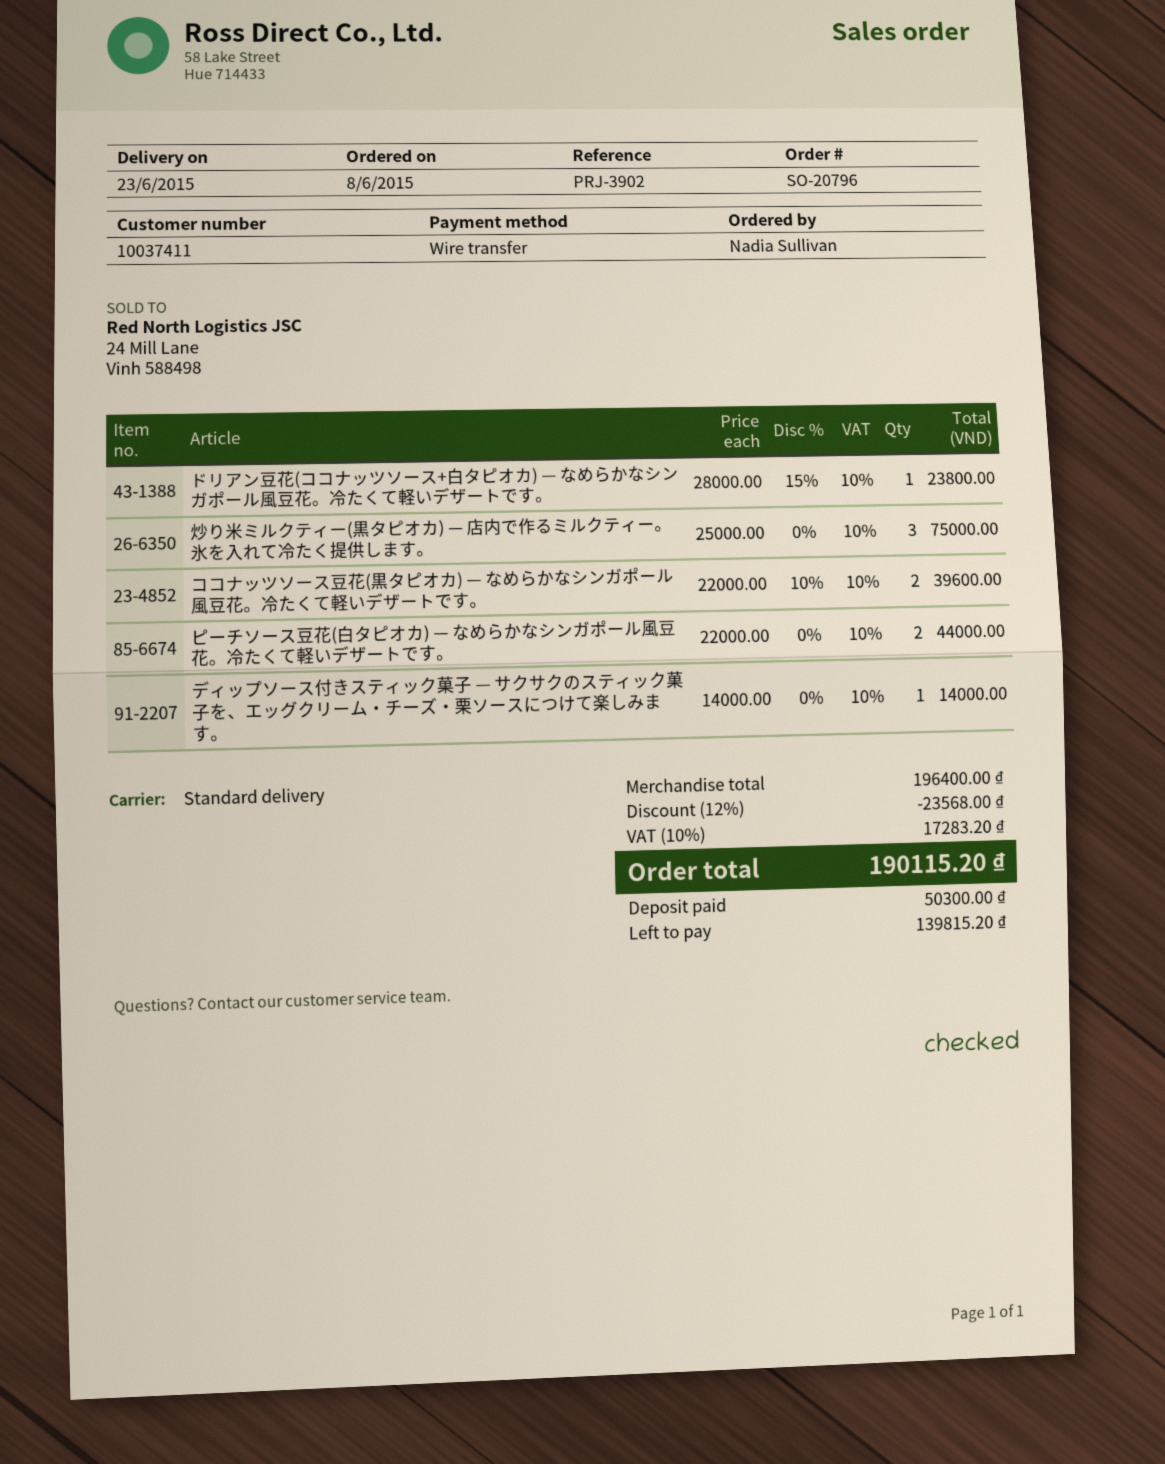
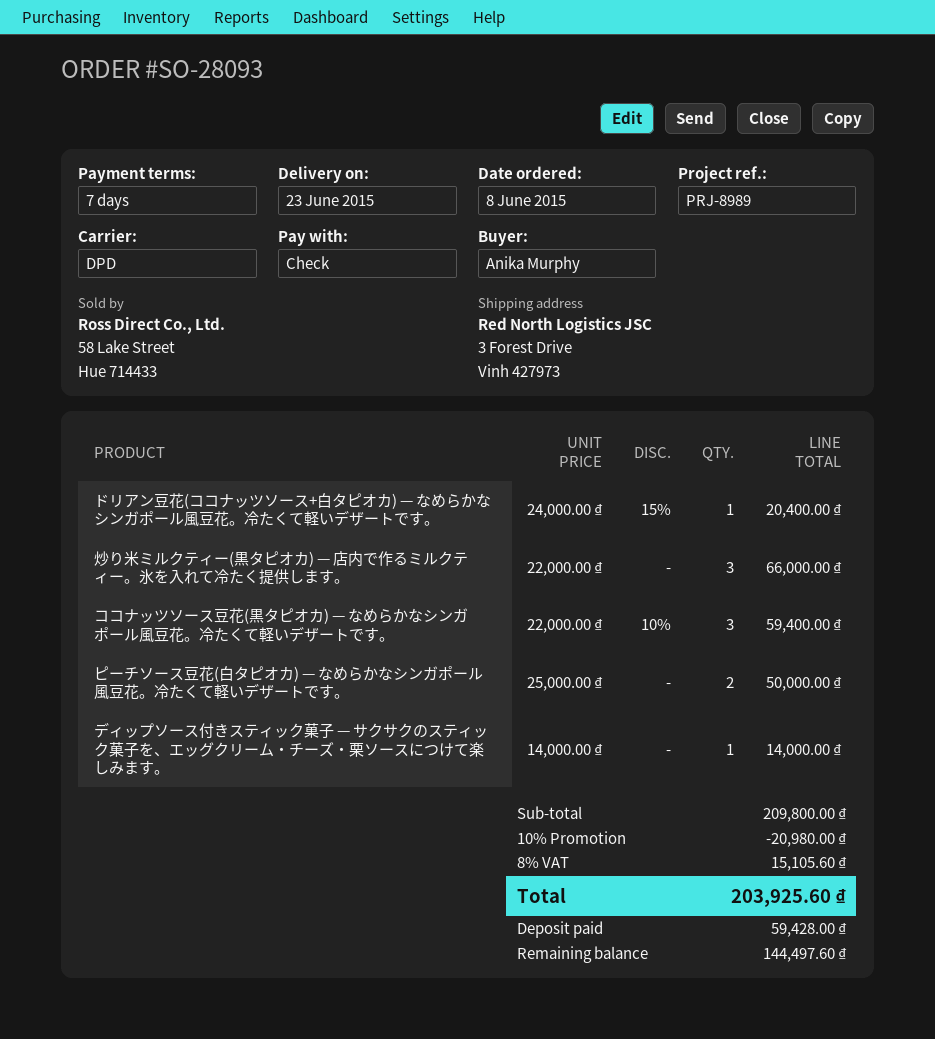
order number: SO-20796 -> SO-28093
reference: PRJ-3902 -> PRJ-8989
ordered by: Nadia Sullivan -> Anika Murphy
payment method: bank transfer -> cheque
shipping method: standard -> DPD
ドリアン豆花(ココナッツソース+白タピオカ) — なめらかなシンガポール風豆花。冷たくて軽いデザートです。: 1 x 28000.00 - 15% = 23800.00 -> 1 x 24000.00 - 15% = 20400.00
炒り米ミルクティー(黒タピオカ) — 店内で作るミルクティー。氷を入れて冷たく提供します。: 3 x 25000.00 = 75000.00 -> 3 x 22000.00 = 66000.00
ココナッツソース豆花(黒タピオカ) — なめらかなシンガポール風豆花。冷たくて軽いデザートです。: 2 x 22000.00 - 10% = 39600.00 -> 3 x 22000.00 - 10% = 59400.00
ピーチソース豆花(白タピオカ) — なめらかなシンガポール風豆花。冷たくて軽いデザートです。: 2 x 22000.00 = 44000.00 -> 2 x 25000.00 = 50000.00
subtotal: 196400.00 -> 209800.00
discount: 12% = 23568.00 -> 10% = 20980.00
tax: 10% = 17283.20 -> 8% = 15105.60
total: 190115.20 -> 203925.60
deposit: 50300.00 -> 59428.00
balance: 139815.20 -> 144497.60

